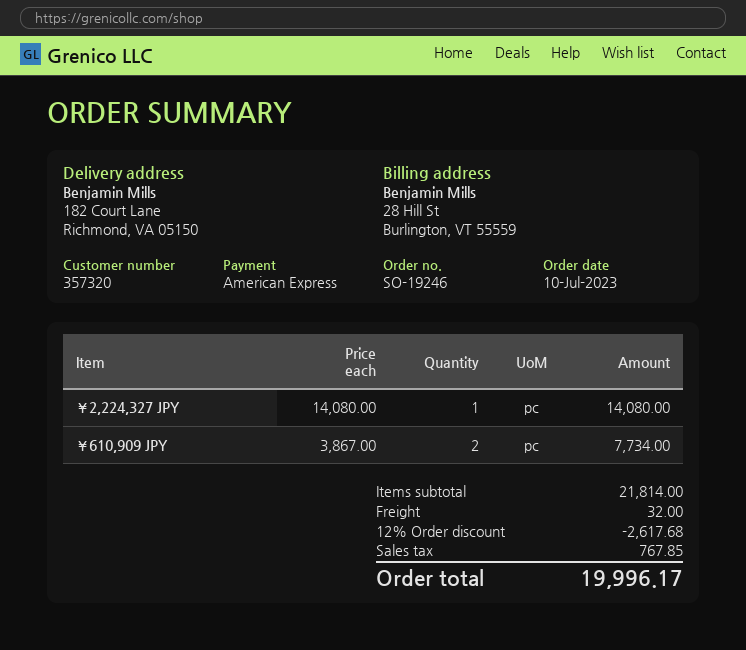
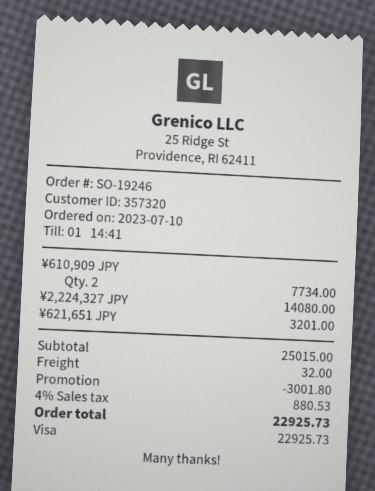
payment method: American Express -> Visa
¥621,651 JPY: none -> 1 for 3201.00
subtotal: 21814.00 -> 25015.00
discount: 2617.68 -> 3001.80
tax: 767.85 -> 880.53
total: 19996.17 -> 22925.73

